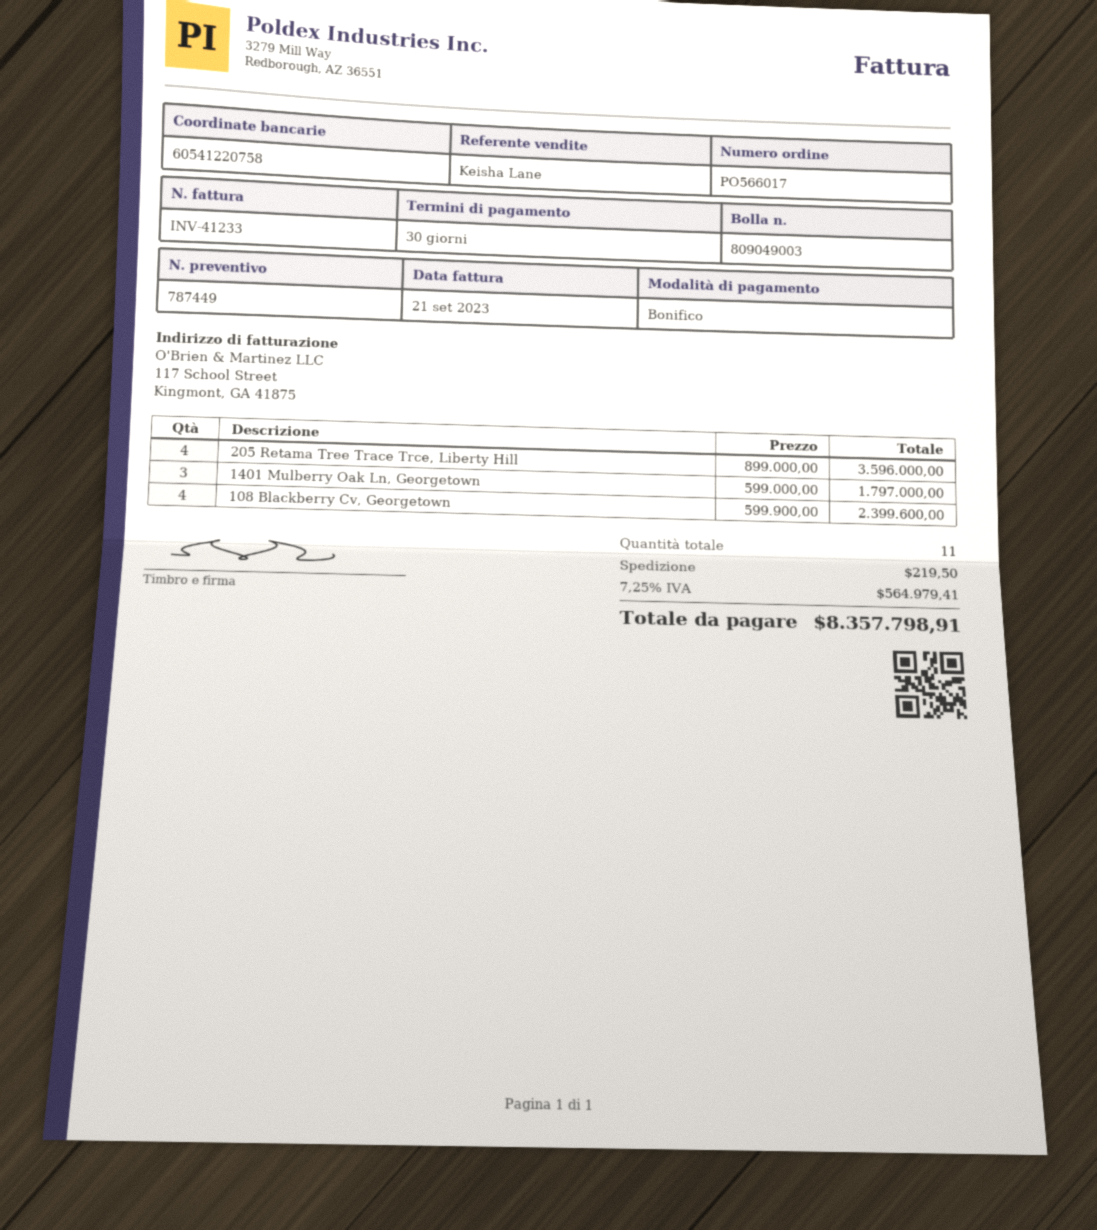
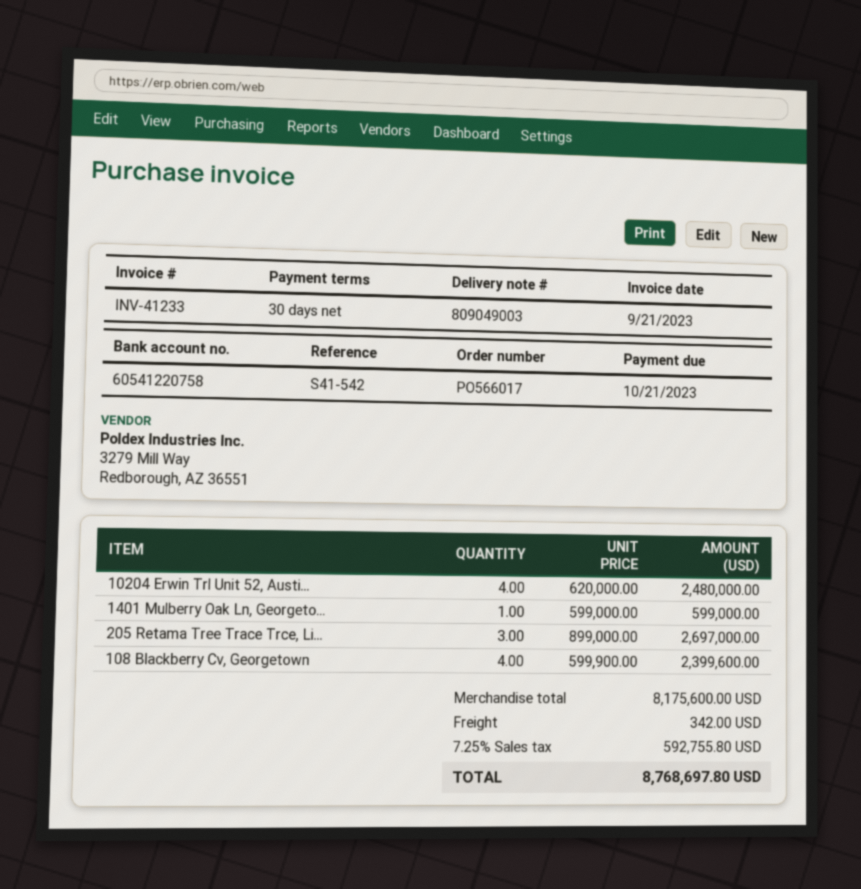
205 Retama Tree Trace Trce, Liberty Hill: 4 x 899000.00 = 3596000.00 -> 3 x 899000.00 = 2697000.00
1401 Mulberry Oak Ln, Georgetown: 3 x 599000.00 = 1797000.00 -> 1 x 599000.00 = 599000.00
10204 Erwin Trl Unit 52, Austi...: none -> 4 x 620000.00 = 2480000.00
shipping: 219.50 -> 342.00
tax: 7.25% = 564979.41 -> 7.25% = 592755.80
total: 8357798.91 -> 8768697.80

